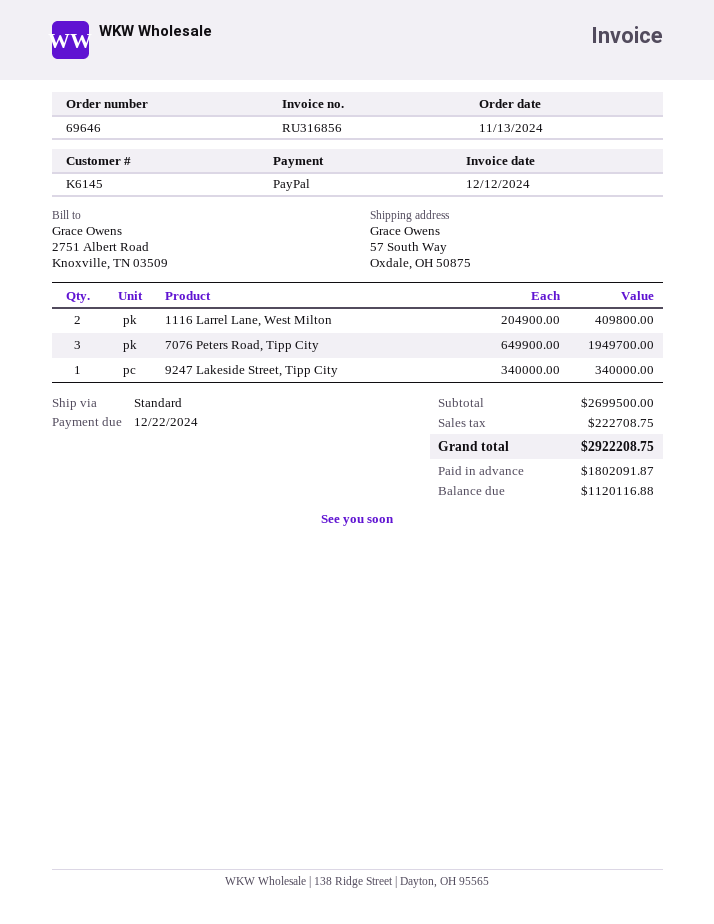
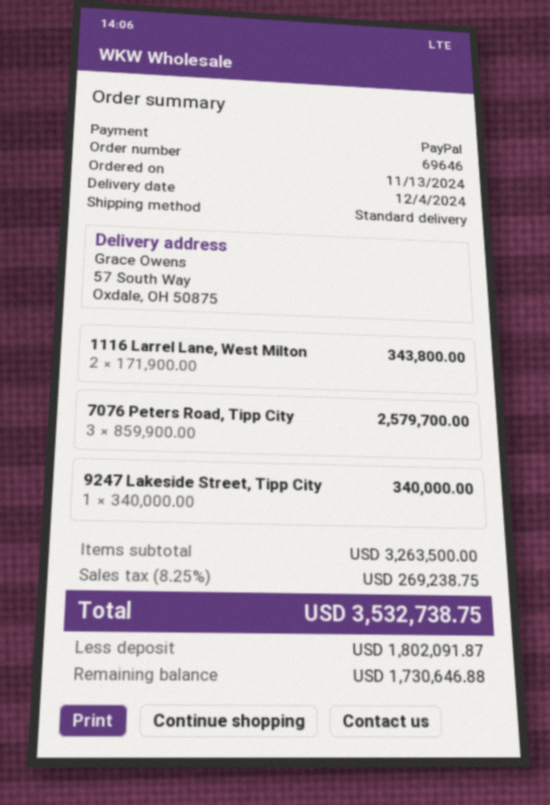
1116 Larrel Lane, West Milton: 2 x 204900.00 = 409800.00 -> 2 x 171900.00 = 343800.00
7076 Peters Road, Tipp City: 3 x 649900.00 = 1949700.00 -> 3 x 859900.00 = 2579700.00
subtotal: 2699500.00 -> 3263500.00
tax: 222708.75 -> 269238.75
total: 2922208.75 -> 3532738.75
balance: 1120116.88 -> 1730646.88

